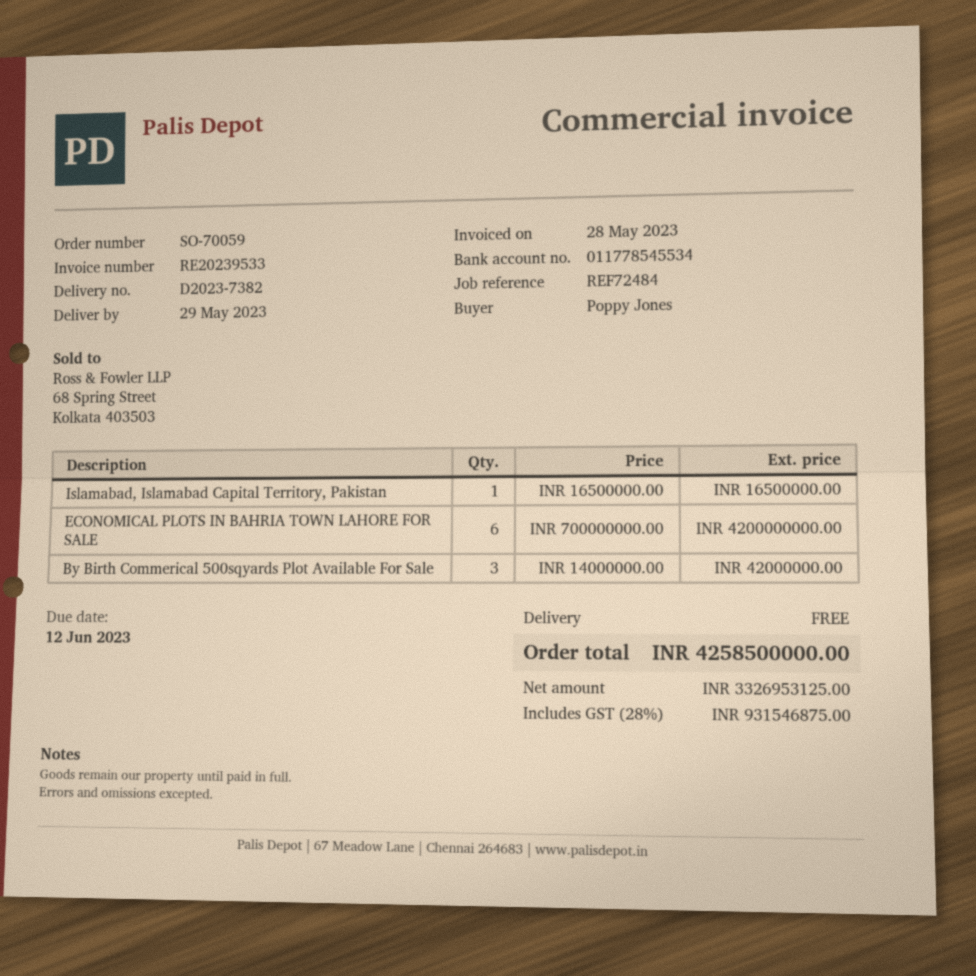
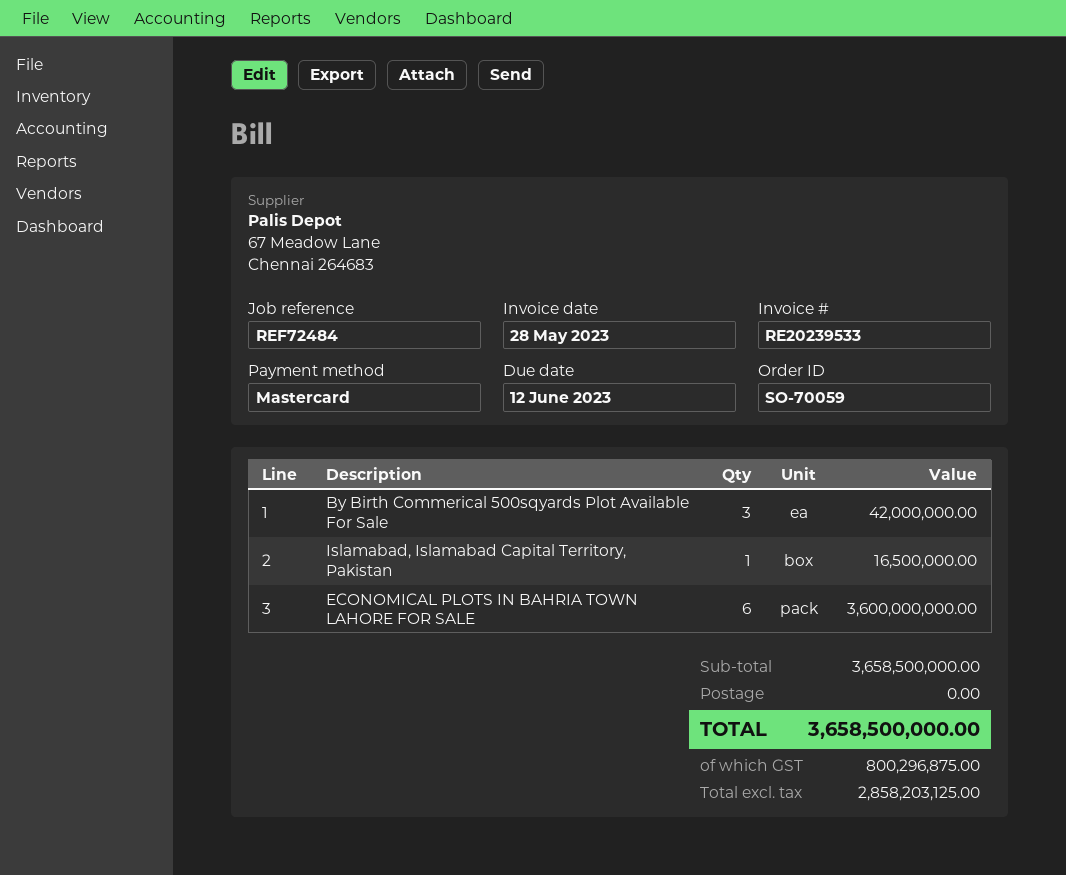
ECONOMICAL PLOTS IN BAHRIA TOWN LAHORE FOR SALE: 6 for 4200000000.00 -> 6 for 3600000000.00
net: 3326953125.00 -> 2858203125.00
tax: 931546875.00 -> 800296875.00
total: 4258500000.00 -> 3658500000.00

